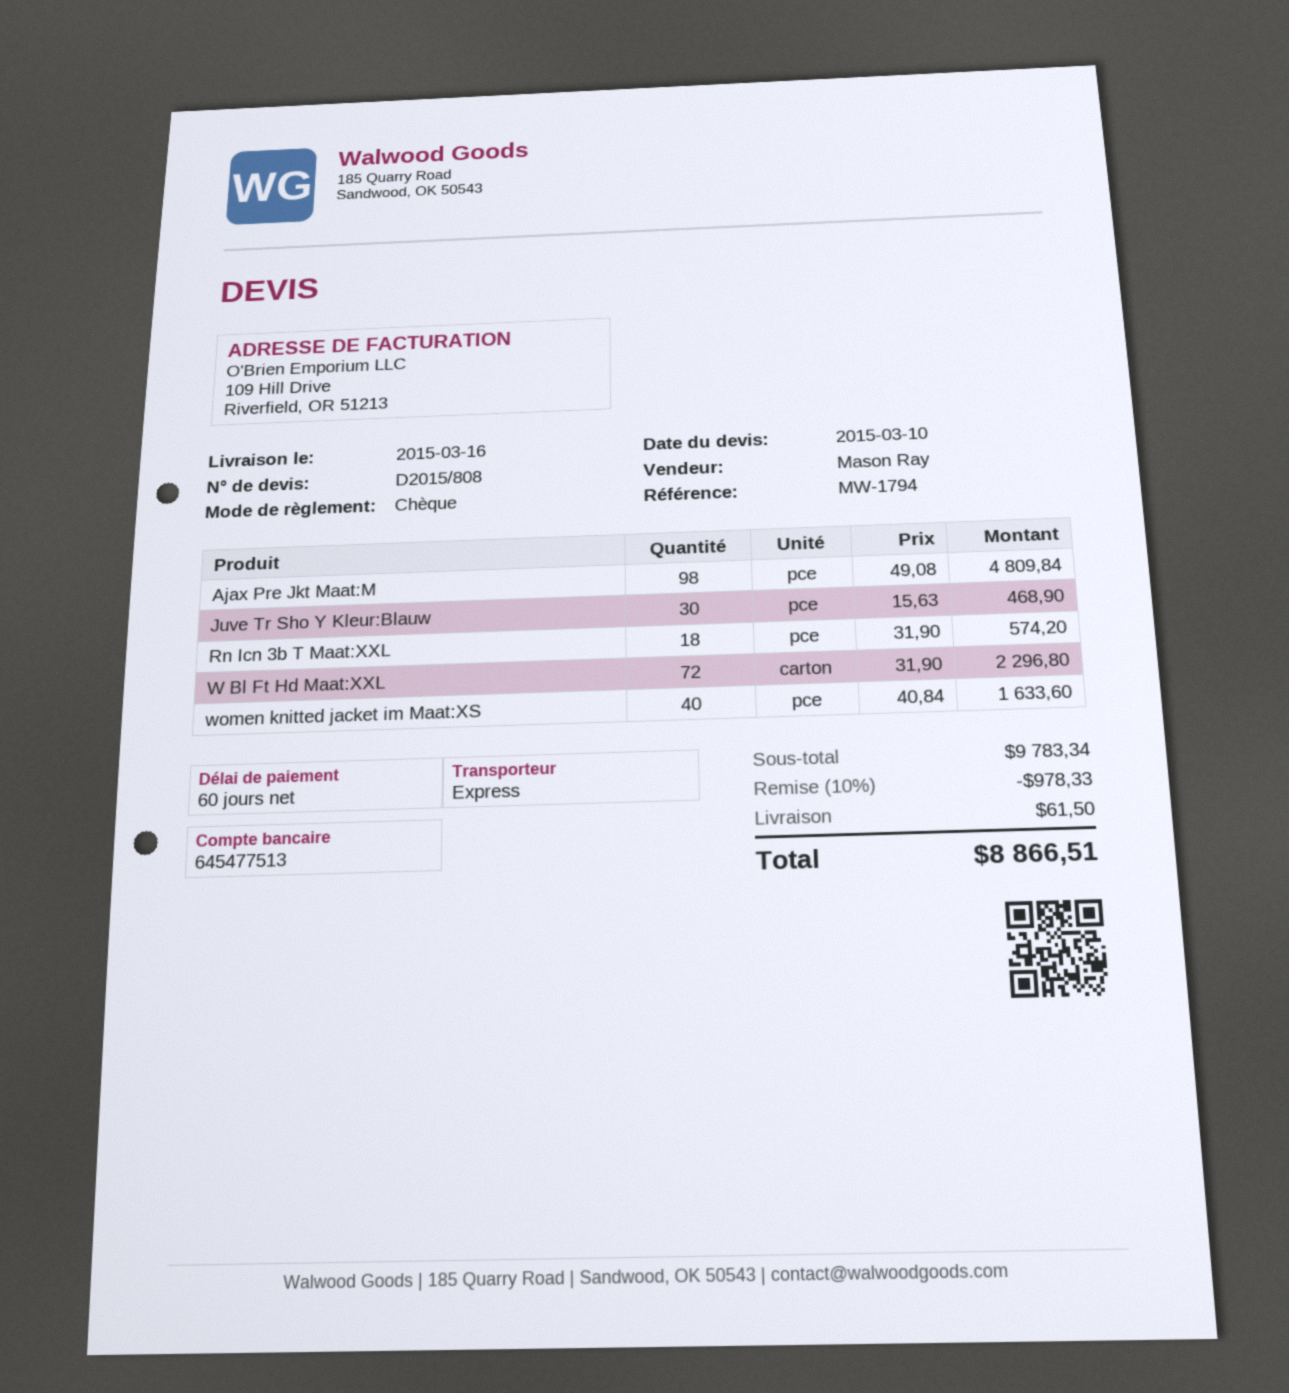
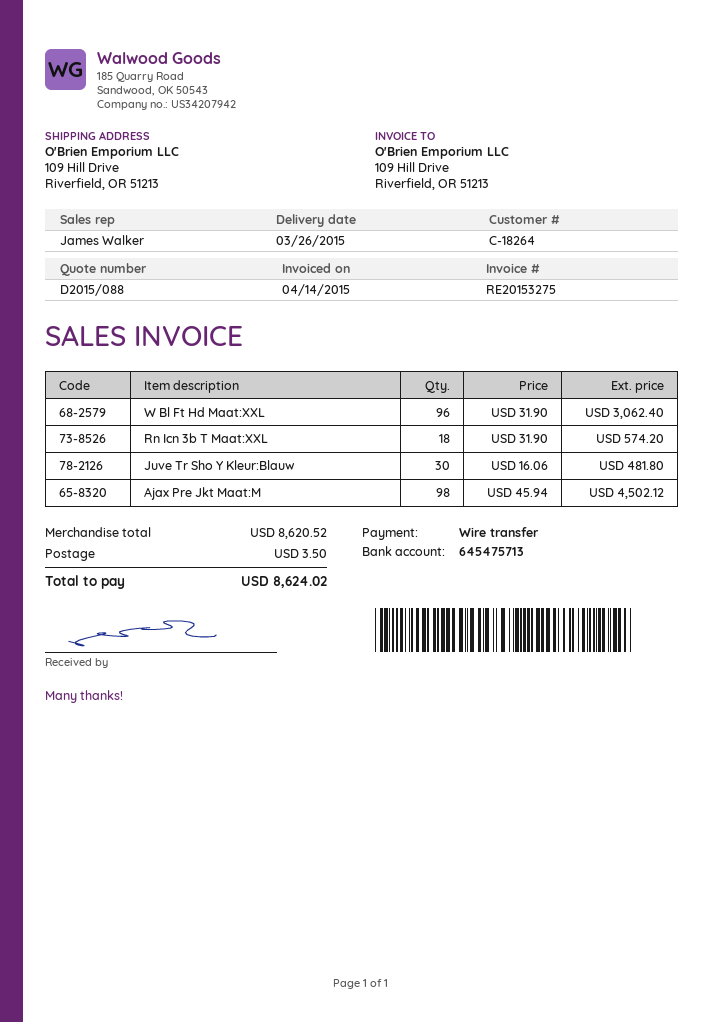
quote number: D2015/808 -> D2015/088
delivery date: 2015-03-16 -> 2015-03-26
sales rep: Mason Ray -> James Walker
payment method: cheque -> bank transfer
bank account: 645477513 -> 645475713
Ajax Pre Jkt Maat:M: 98 x 49.08 = 4809.84 -> 98 x 45.94 = 4502.12
Juve Tr Sho Y Kleur:Blauw: 30 x 15.63 = 468.90 -> 30 x 16.06 = 481.80
W Bl Ft Hd Maat:XXL: 72 x 31.90 = 2296.80 -> 96 x 31.90 = 3062.40
women knitted jacket im Maat:XS: 40 x 40.84 = 1633.60 -> none
subtotal: 9783.34 -> 8620.52
discount: 10% = 978.33 -> none
shipping: 61.50 -> 3.50
total: 8866.51 -> 8624.02

